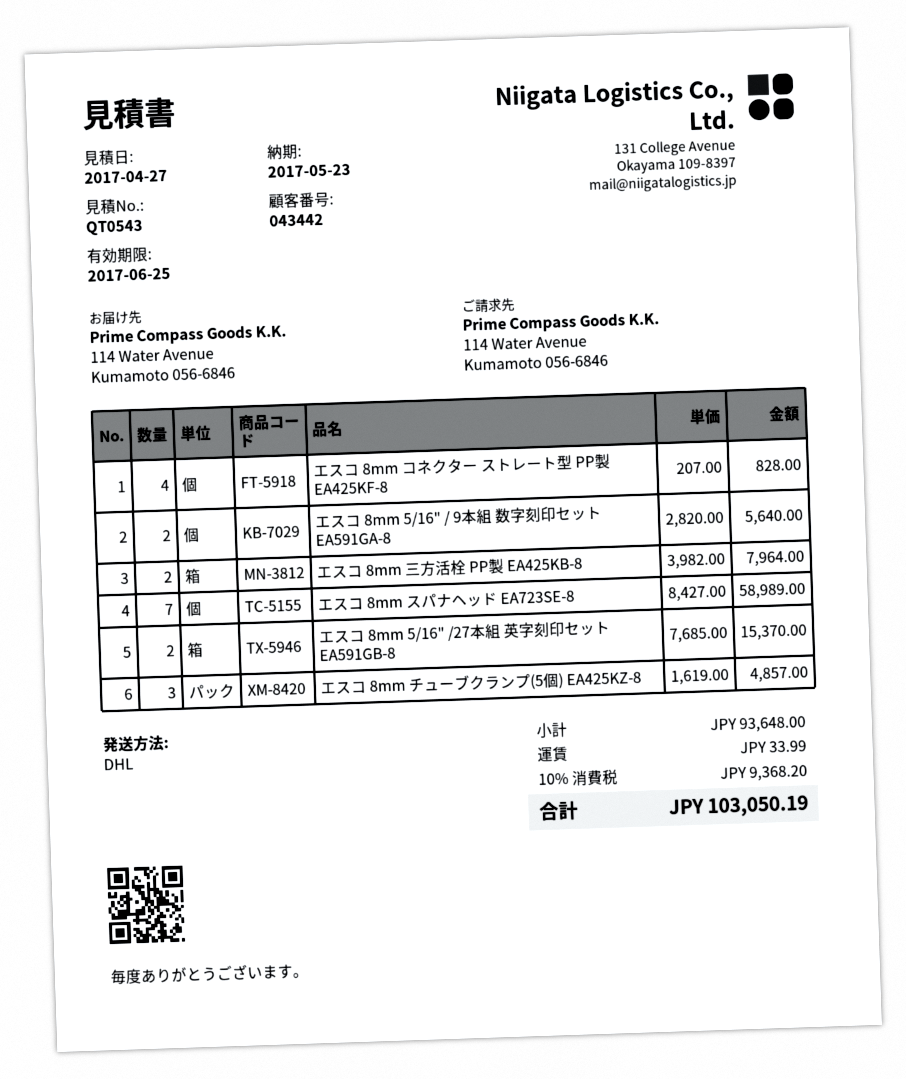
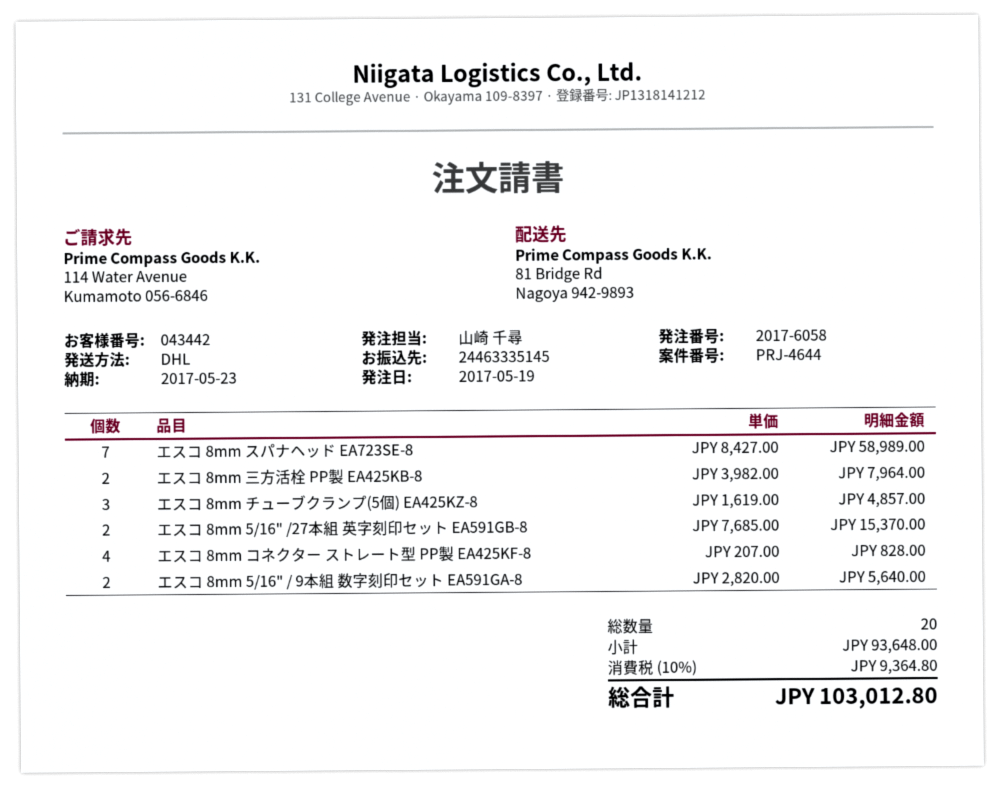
ship to: 114 Water Avenue, Kumamoto 056-6846 -> 81 Bridge Rd, Nagoya 942-9893
shipping: 33.99 -> none
tax: 10% = 9368.20 -> 10% = 9364.80
total: 103050.19 -> 103012.80

